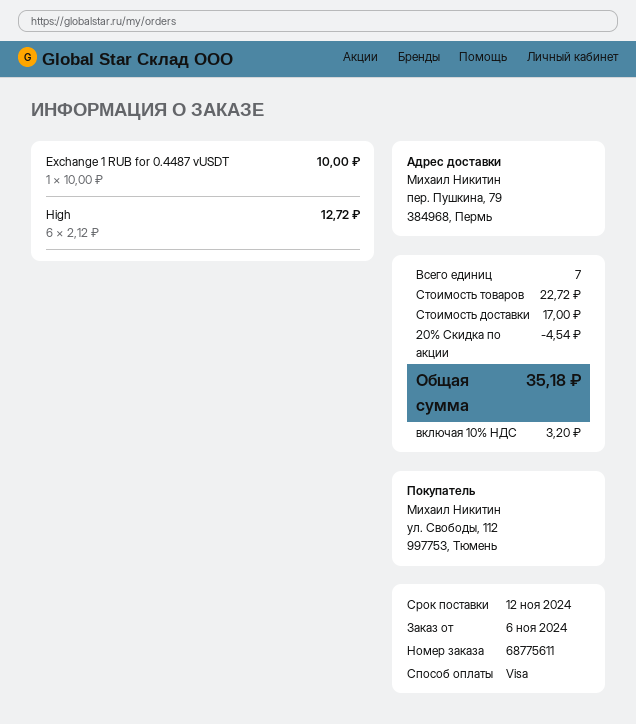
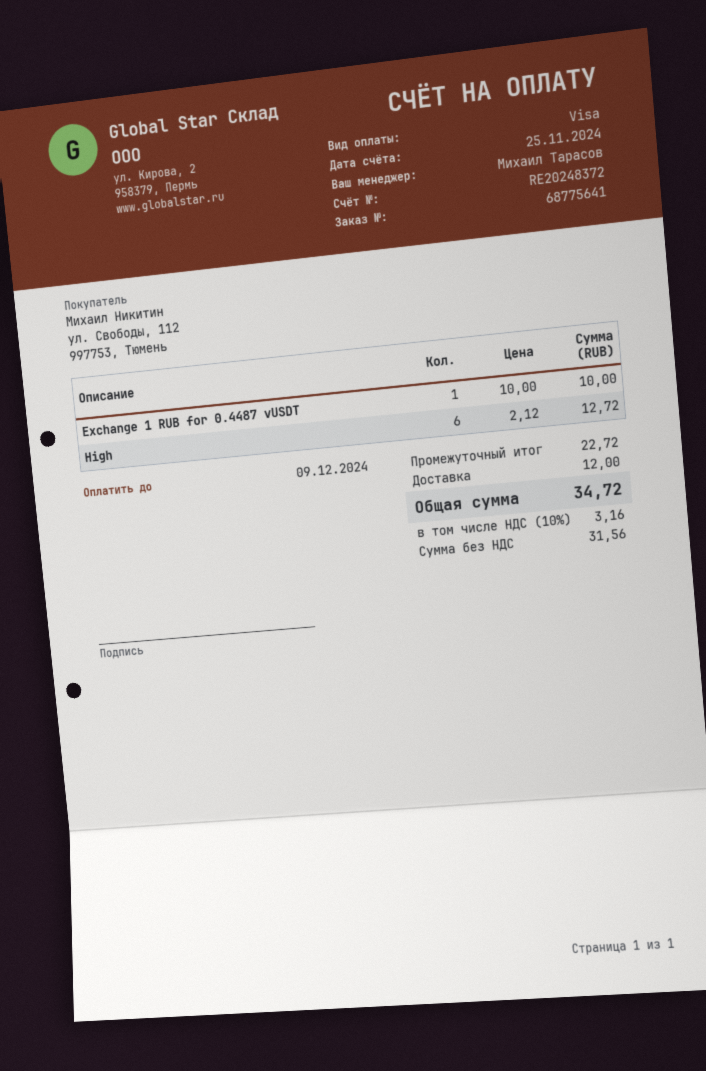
order number: 68775611 -> 68775641
discount: 20% = 4.54 -> none
shipping: 17.00 -> 12.00
tax: 10% = 3.20 -> 10% = 3.16
total: 35.18 -> 34.72

